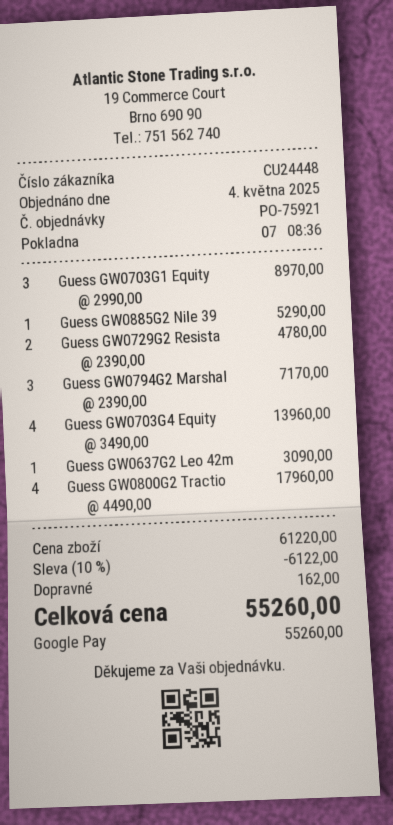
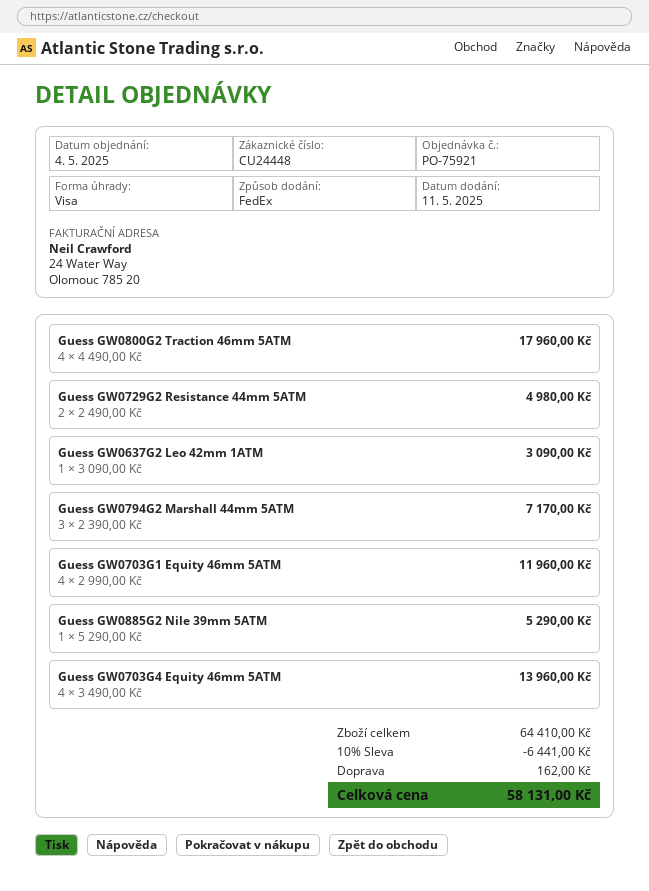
payment method: Google Pay -> Visa
Guess GW0703G1 Equity: 3 x 2990.00 = 8970.00 -> 4 x 2990.00 = 11960.00
Guess GW0729G2 Resista: 2 x 2390.00 = 4780.00 -> 2 x 2490.00 = 4980.00
subtotal: 61220.00 -> 64410.00
discount: 10% = 6122.00 -> 10% = 6441.00
total: 55260.00 -> 58131.00

